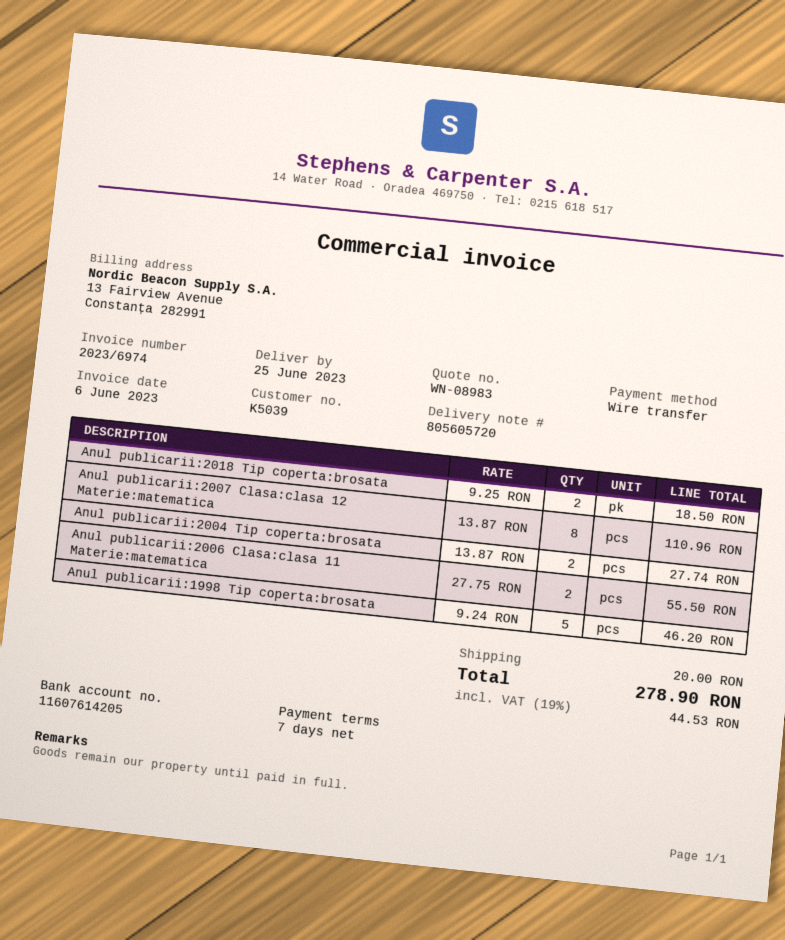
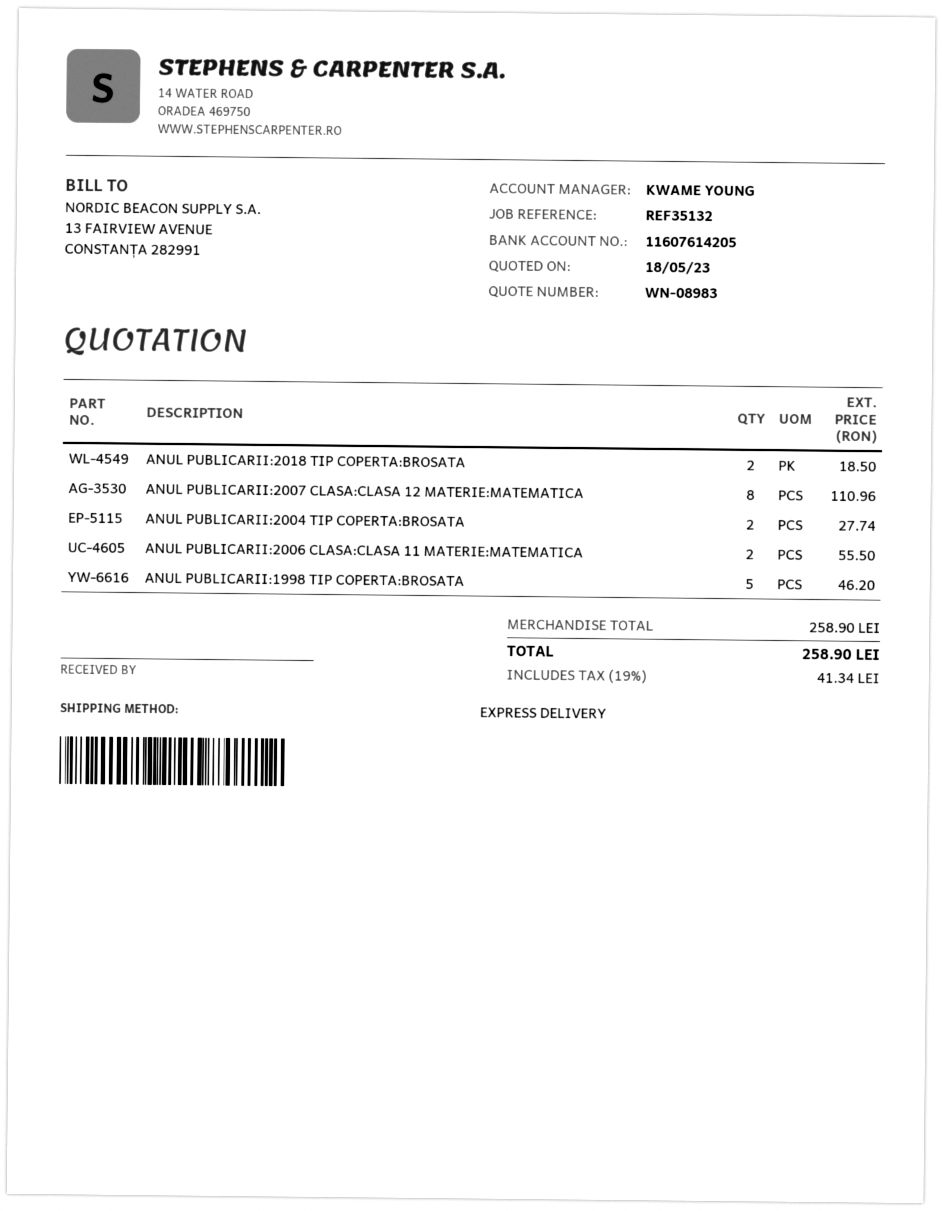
shipping: 20.00 -> none
tax: 19% = 44.53 -> 19% = 41.34
total: 278.90 -> 258.90

